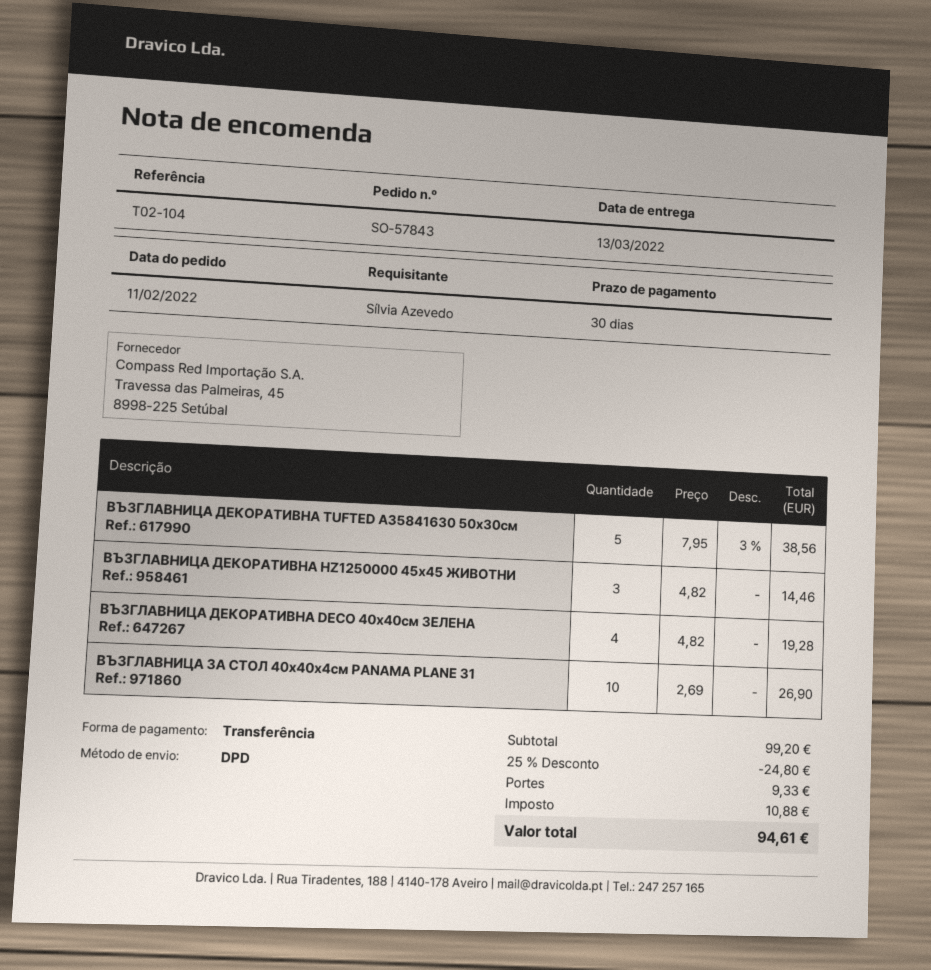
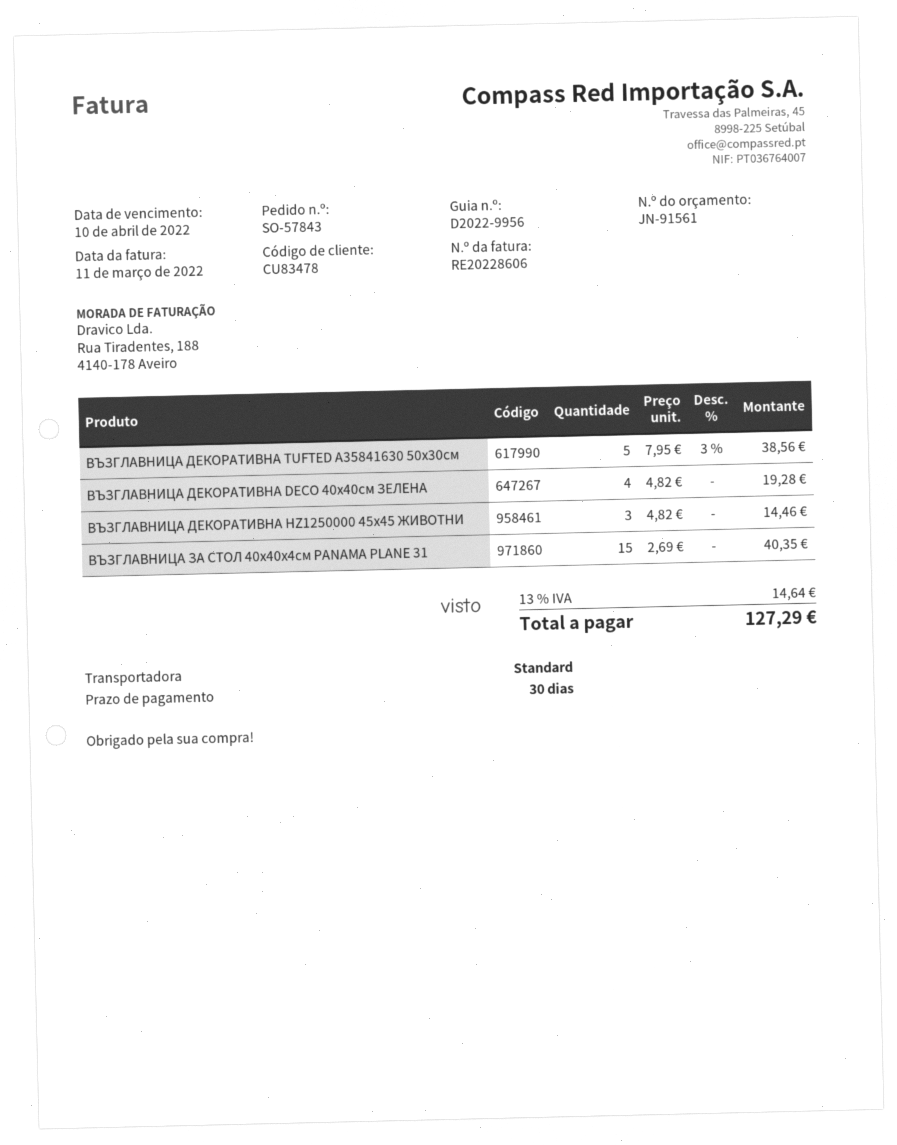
shipping method: DPD -> standard
ВЪЗГЛАВНИЦА ЗА СТОЛ 40x40x4см PANAMA PLANE 31: 10 x 2.69 = 26.90 -> 15 x 2.69 = 40.35
discount: 25% = 24.80 -> none
shipping: 9.33 -> none
tax: 10.88 -> 14.64
total: 94.61 -> 127.29

